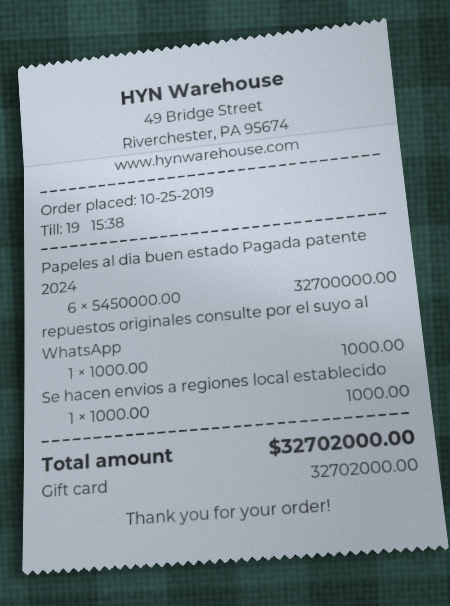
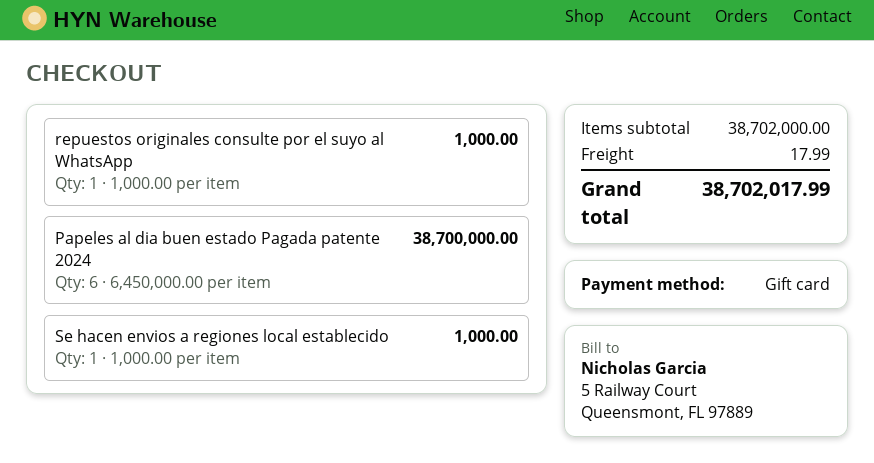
Papeles al dia buen estado Pagada patente 2024: 6 x 5450000.00 = 32700000.00 -> 6 x 6450000.00 = 38700000.00
shipping: none -> 17.99
total: 32702000.00 -> 38702017.99

